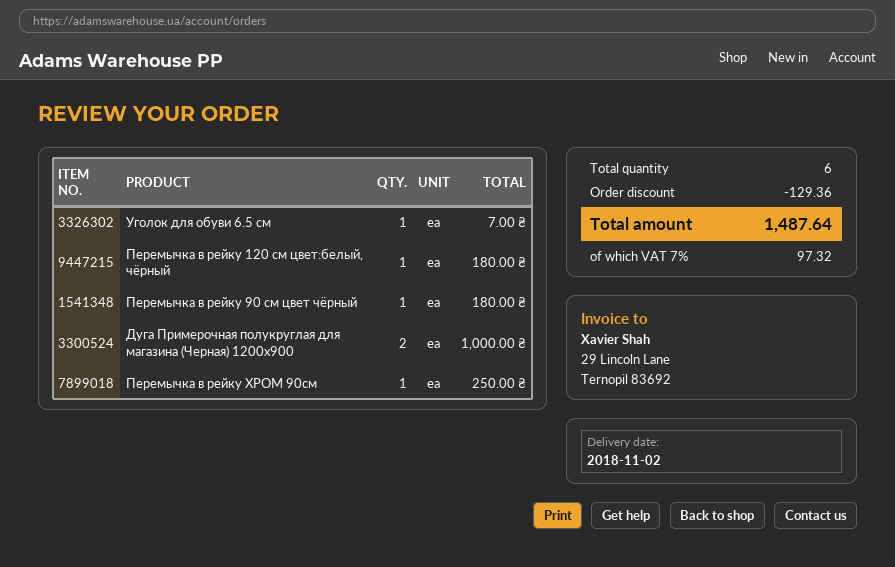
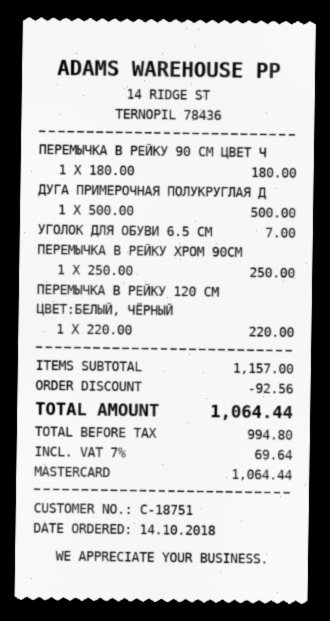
Перемычка в рейку 120 см цвет:белый, чёрный: 1 for 180.00 -> 1 for 220.00
Дуга Примерочная полукруглая для магазина (Черная) 1200х900: 2 for 1000.00 -> 1 for 500.00
discount: 129.36 -> 92.56
tax: 7% = 97.32 -> 7% = 69.64
total: 1487.64 -> 1064.44

